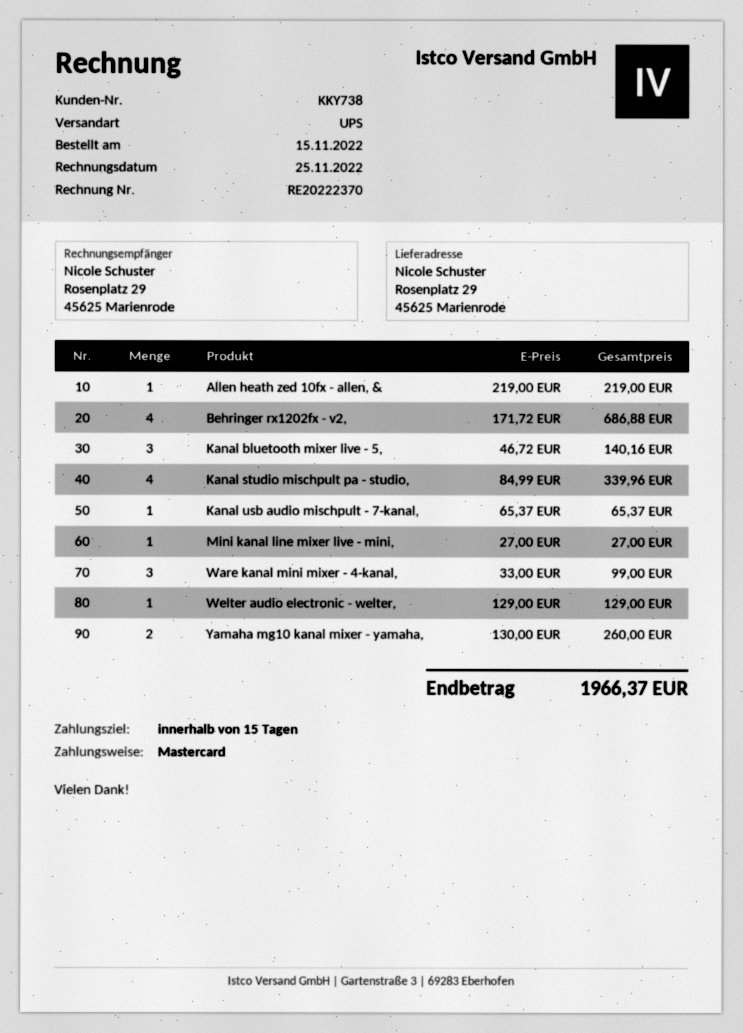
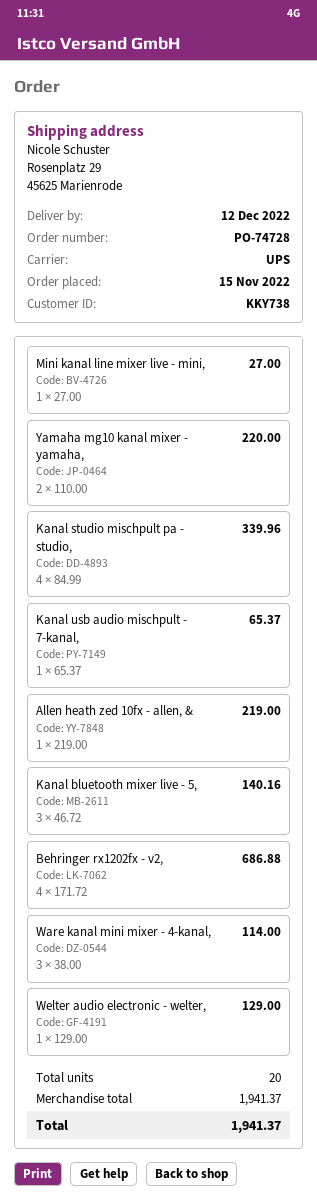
Ware kanal mini mixer - 4-kanal,: 3 x 33.00 = 99.00 -> 3 x 38.00 = 114.00
Yamaha mg10 kanal mixer - yamaha,: 2 x 130.00 = 260.00 -> 2 x 110.00 = 220.00
total: 1966.37 -> 1941.37

